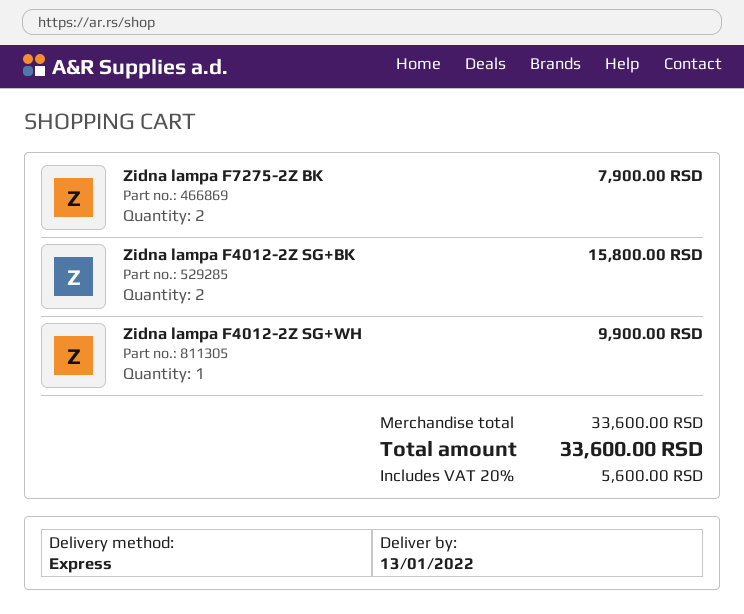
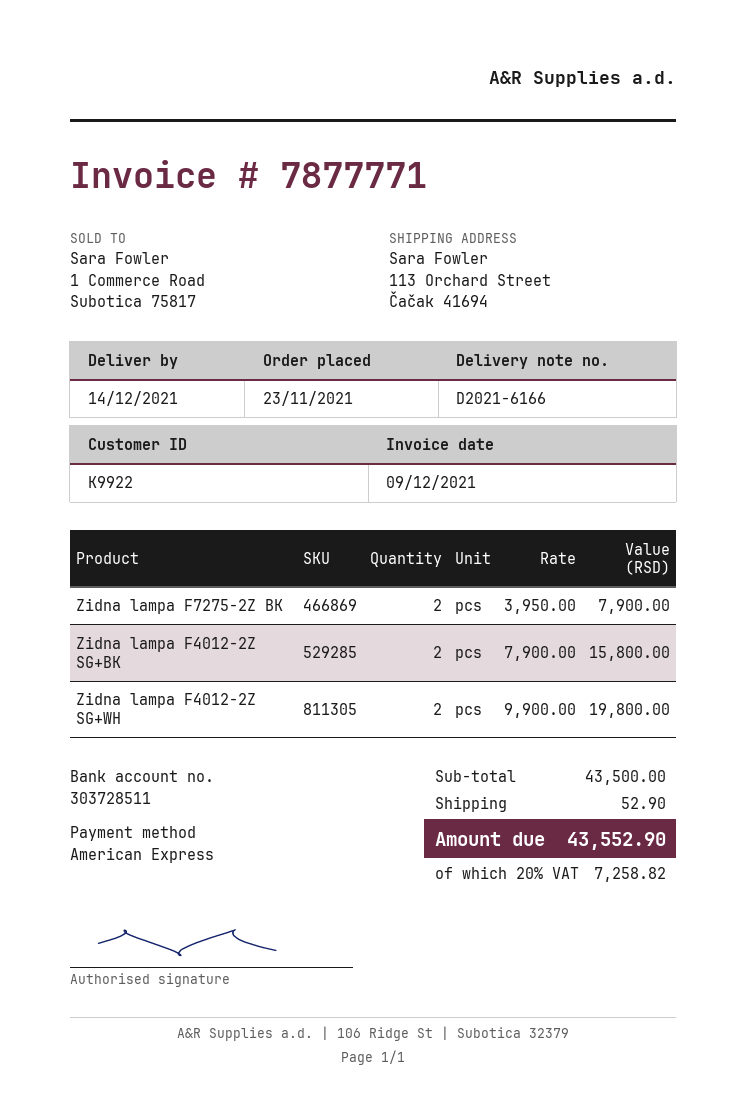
delivery date: 2022-01-13 -> 2021-12-14
Zidna lampa F4012-2Z SG+WH: 1 for 9900.00 -> 2 for 19800.00
subtotal: 33600.00 -> 43500.00
shipping: none -> 52.90
tax: 20% = 5600.00 -> 20% = 7258.82
total: 33600.00 -> 43552.90

